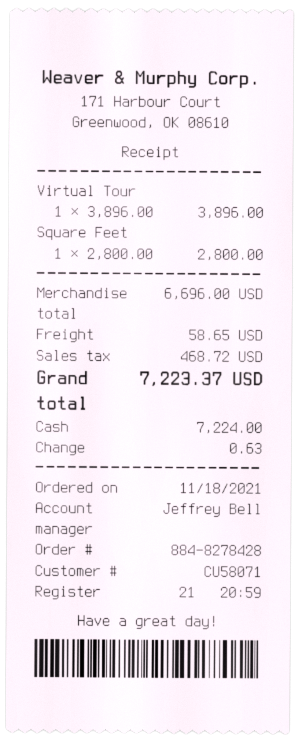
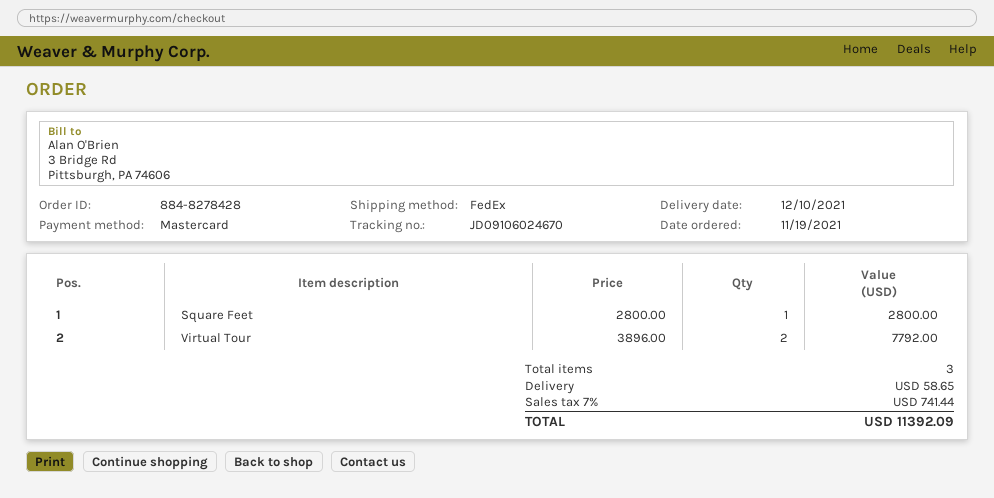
order date: 2021-11-18 -> 2021-11-19
payment method: cash -> Mastercard
Virtual Tour: 1 x 3896.00 = 3896.00 -> 2 x 3896.00 = 7792.00
tax: 468.72 -> 741.44
total: 7223.37 -> 11392.09

